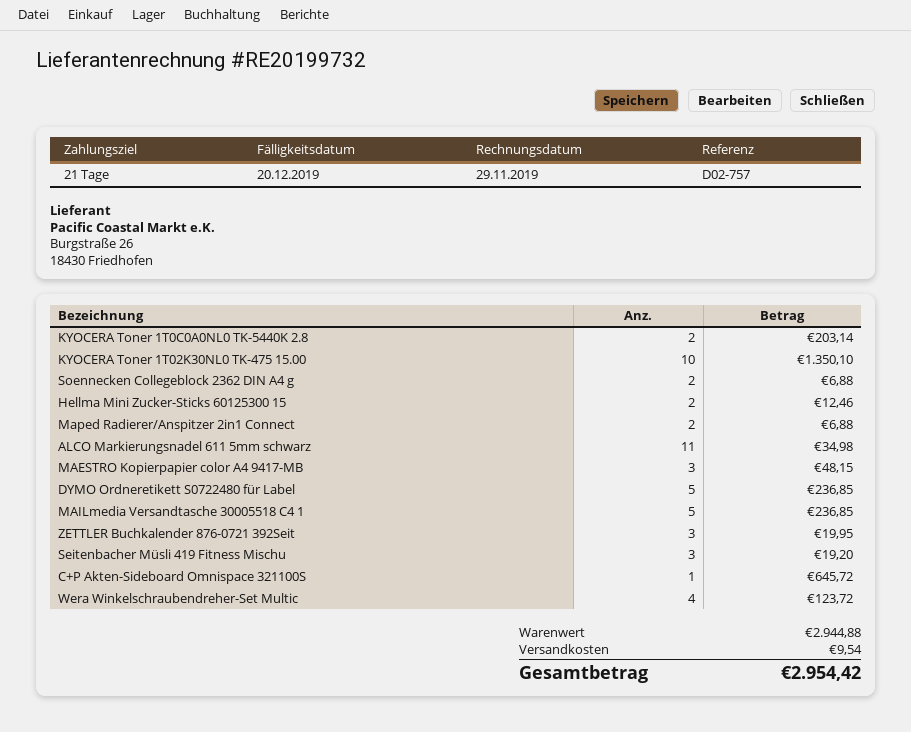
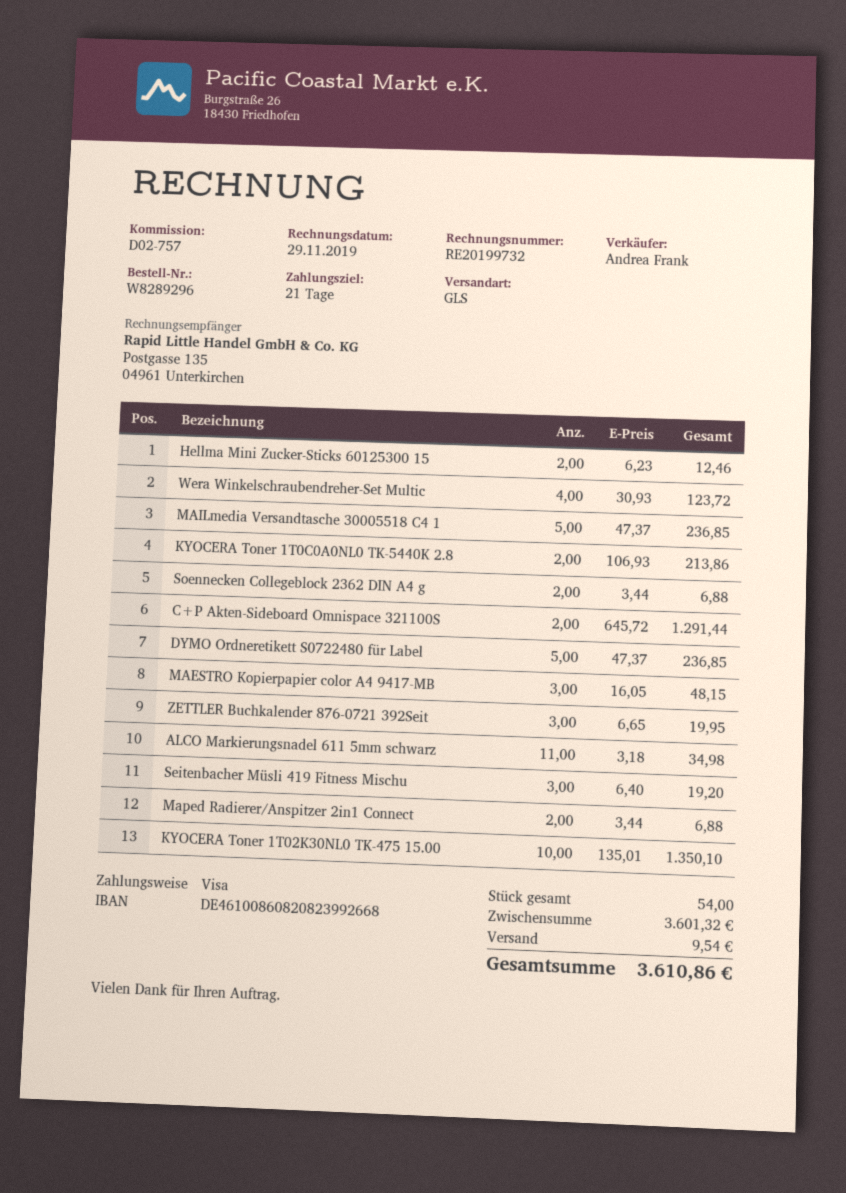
KYOCERA Toner 1T0C0A0NL0 TK-5440K 2.8: 2 for 203.14 -> 2 for 213.86
C+P Akten-Sideboard Omnispace 321100S: 1 for 645.72 -> 2 for 1291.44
subtotal: 2944.88 -> 3601.32
total: 2954.42 -> 3610.86

